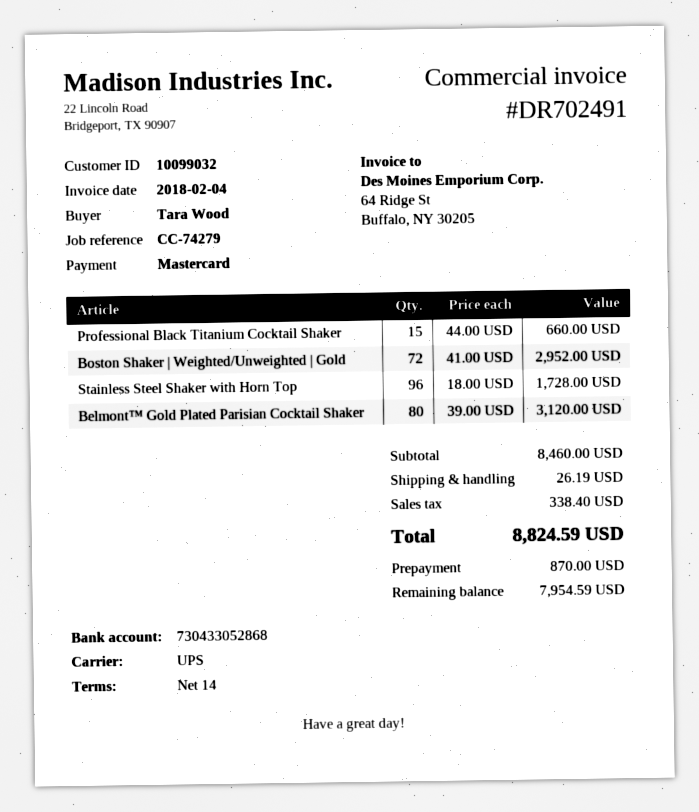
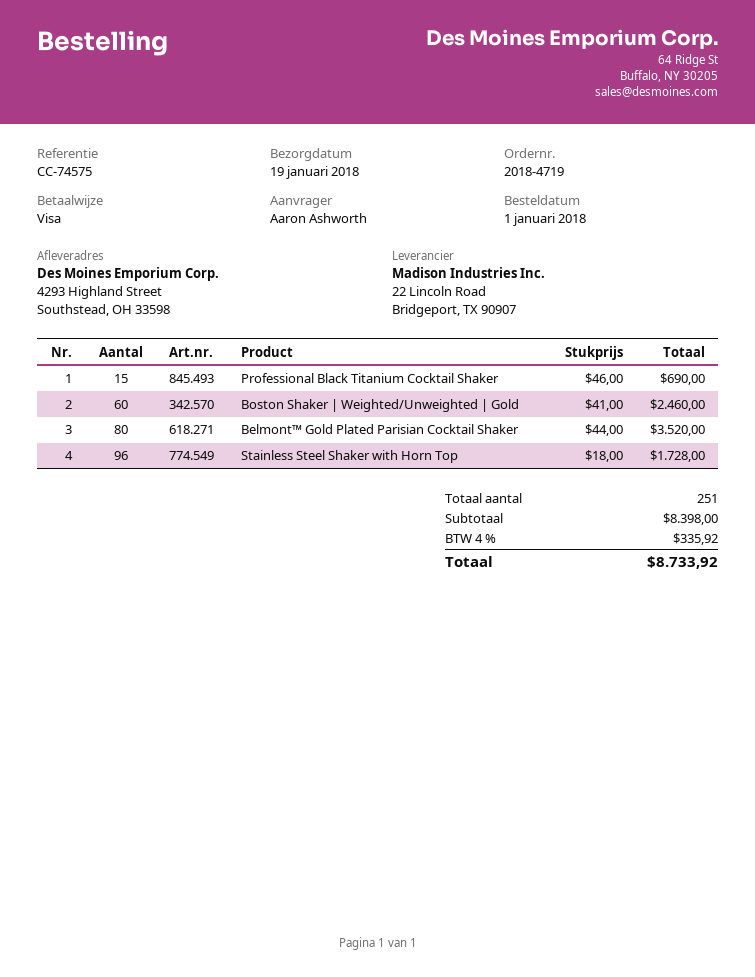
reference: CC-74279 -> CC-74575
ordered by: Tara Wood -> Aaron Ashworth
payment method: Mastercard -> Visa
Professional Black Titanium Cocktail Shaker: 15 x 44.00 = 660.00 -> 15 x 46.00 = 690.00
Boston Shaker | Weighted/Unweighted | Gold: 72 x 41.00 = 2952.00 -> 60 x 41.00 = 2460.00
Belmont™ Gold Plated Parisian Cocktail Shaker: 80 x 39.00 = 3120.00 -> 80 x 44.00 = 3520.00
subtotal: 8460.00 -> 8398.00
shipping: 26.19 -> none
tax: 338.40 -> 335.92
total: 8824.59 -> 8733.92

